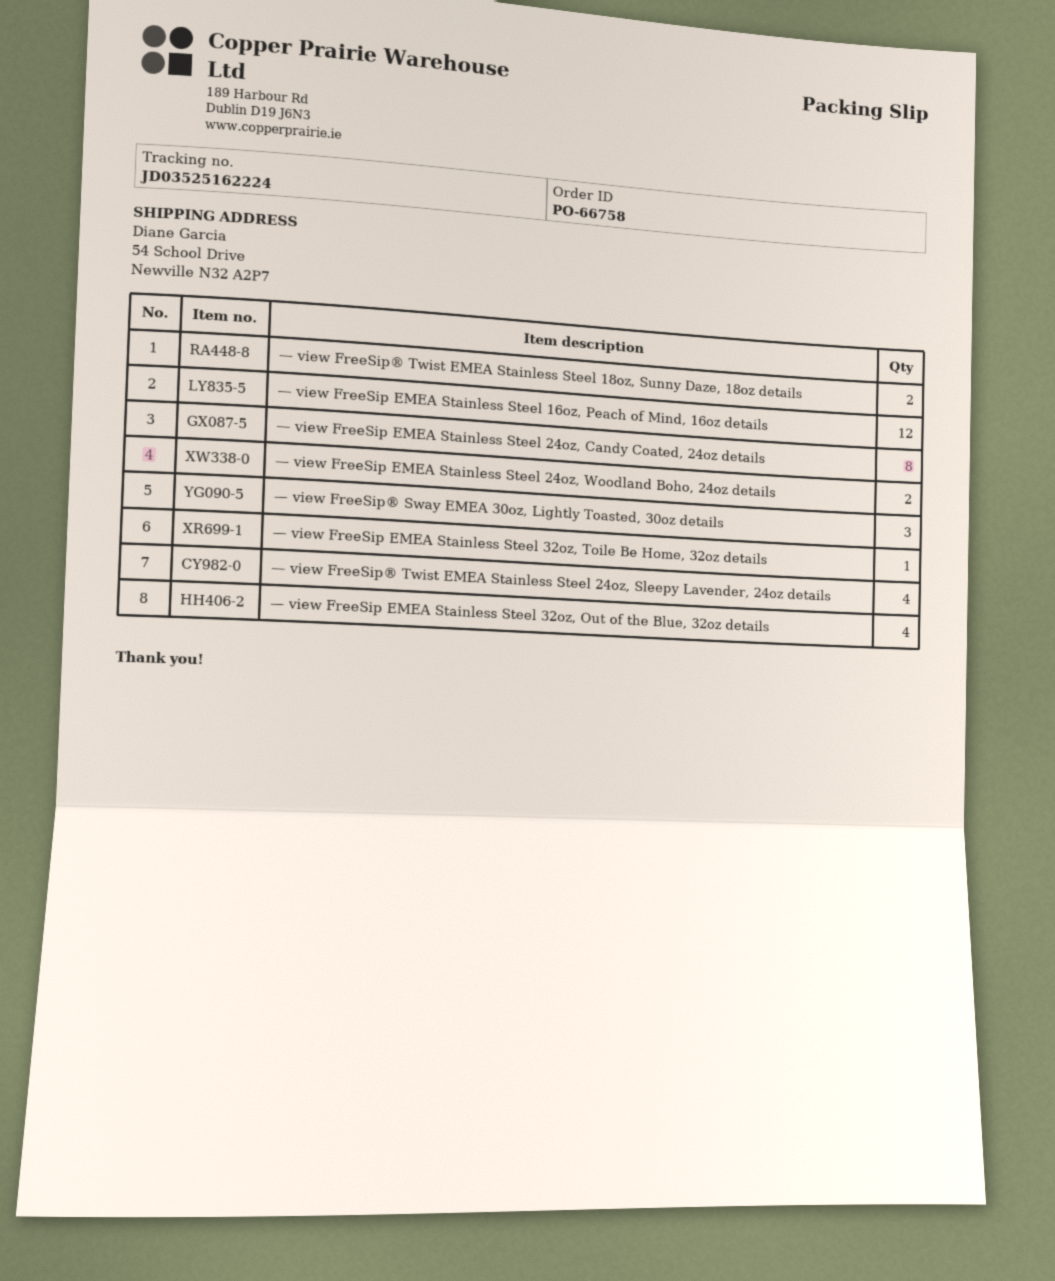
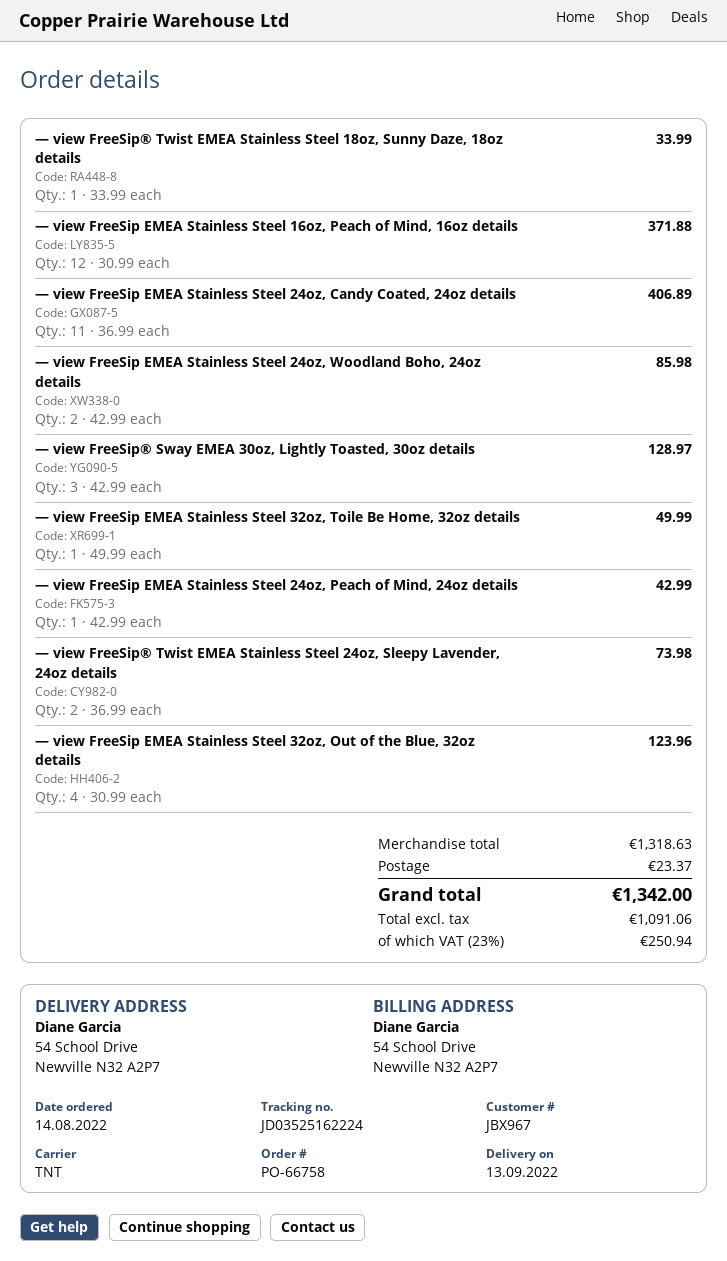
— view FreeSip® Twist EMEA Stainless Steel 18oz, Sunny Daze, 18oz details: 2 -> 1
— view FreeSip EMEA Stainless Steel 24oz, Candy Coated, 24oz details: 8 -> 11
— view FreeSip® Twist EMEA Stainless Steel 24oz, Sleepy Lavender, 24oz details: 4 -> 2
— view FreeSip EMEA Stainless Steel 24oz, Peach of Mind, 24oz details: none -> 1

